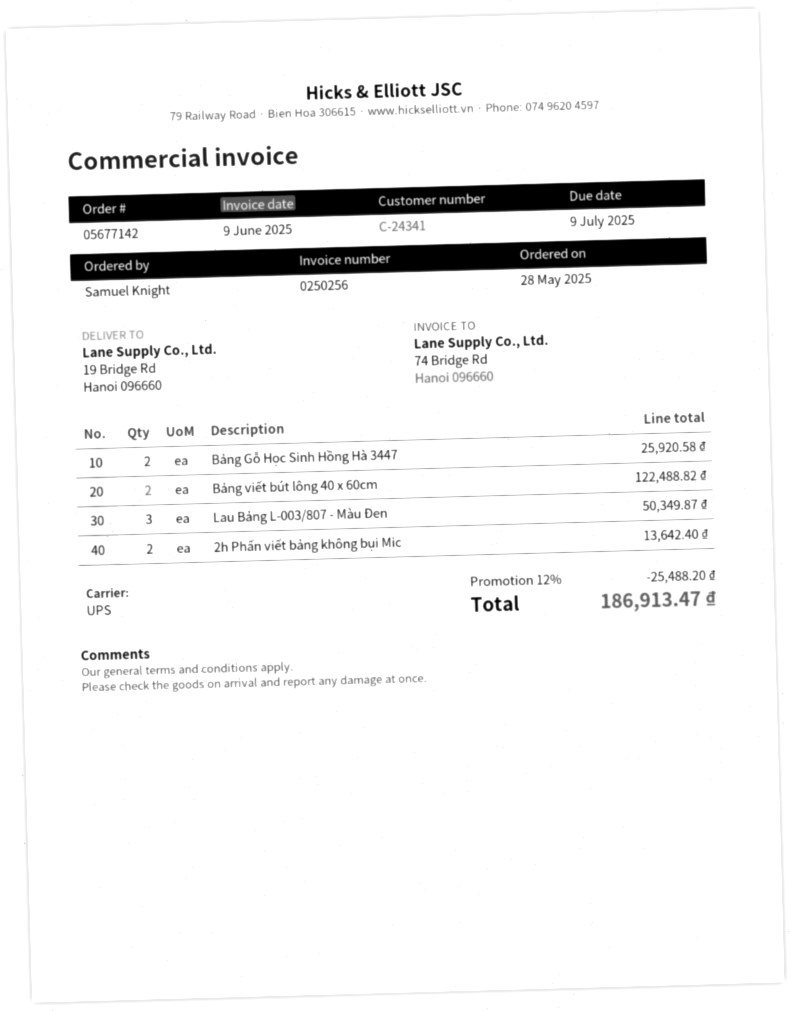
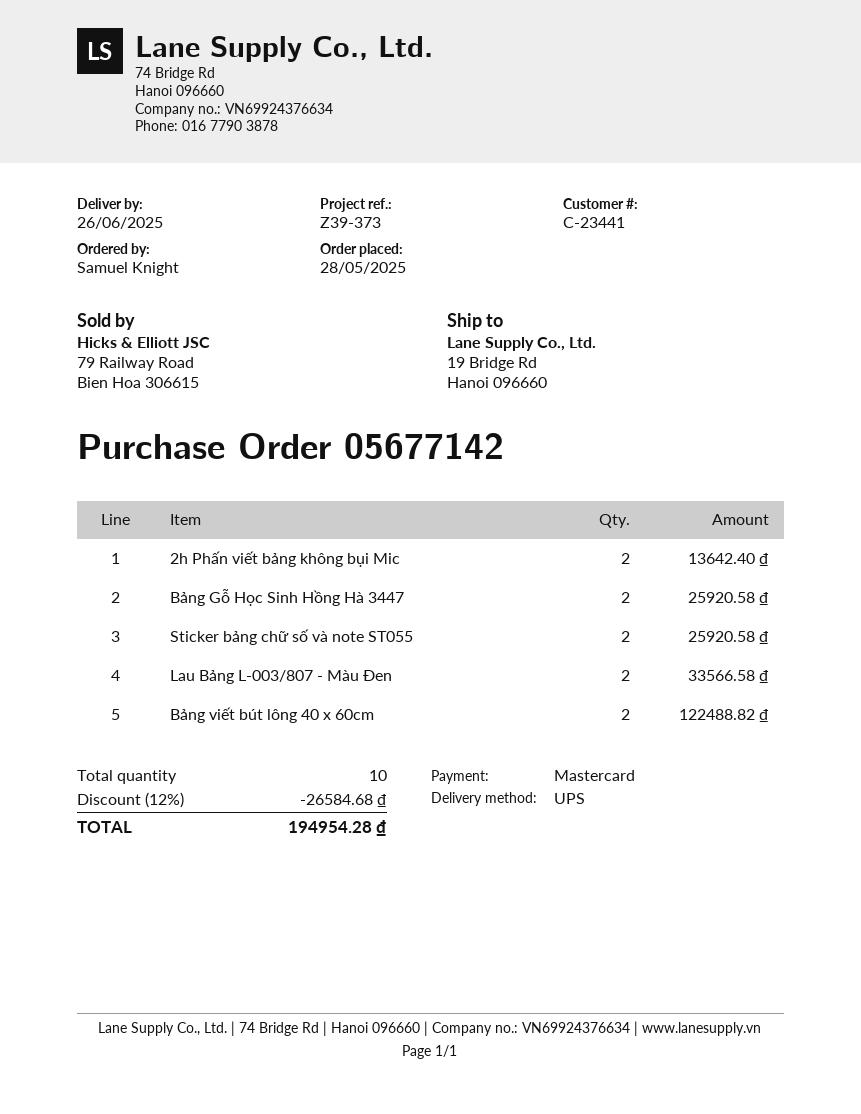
customer number: C-24341 -> C-23441
Lau Bảng L-003/807 - Màu Đen: 3 for 50349.87 -> 2 for 33566.58
Sticker bảng chữ số và note ST055: none -> 2 for 25920.58
discount: 12% = 25488.20 -> 12% = 26584.68
total: 186913.47 -> 194954.28

